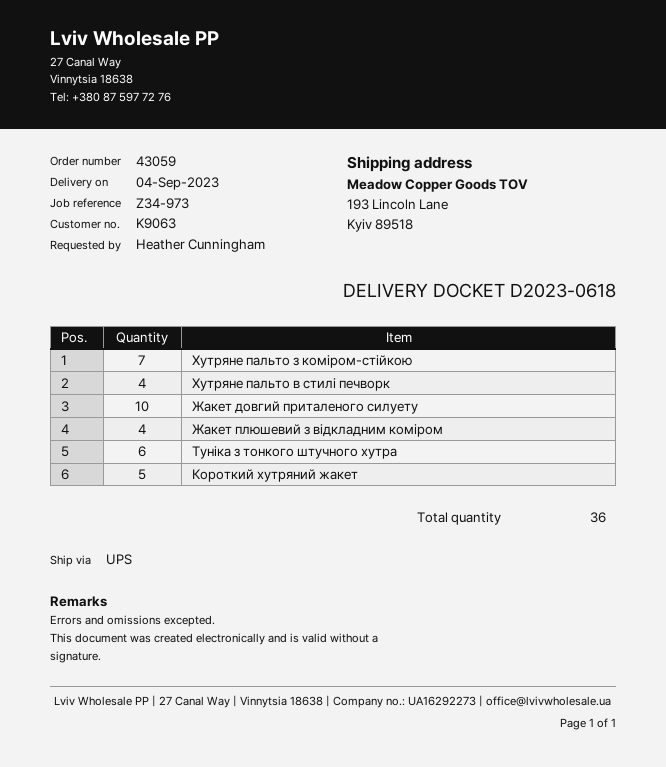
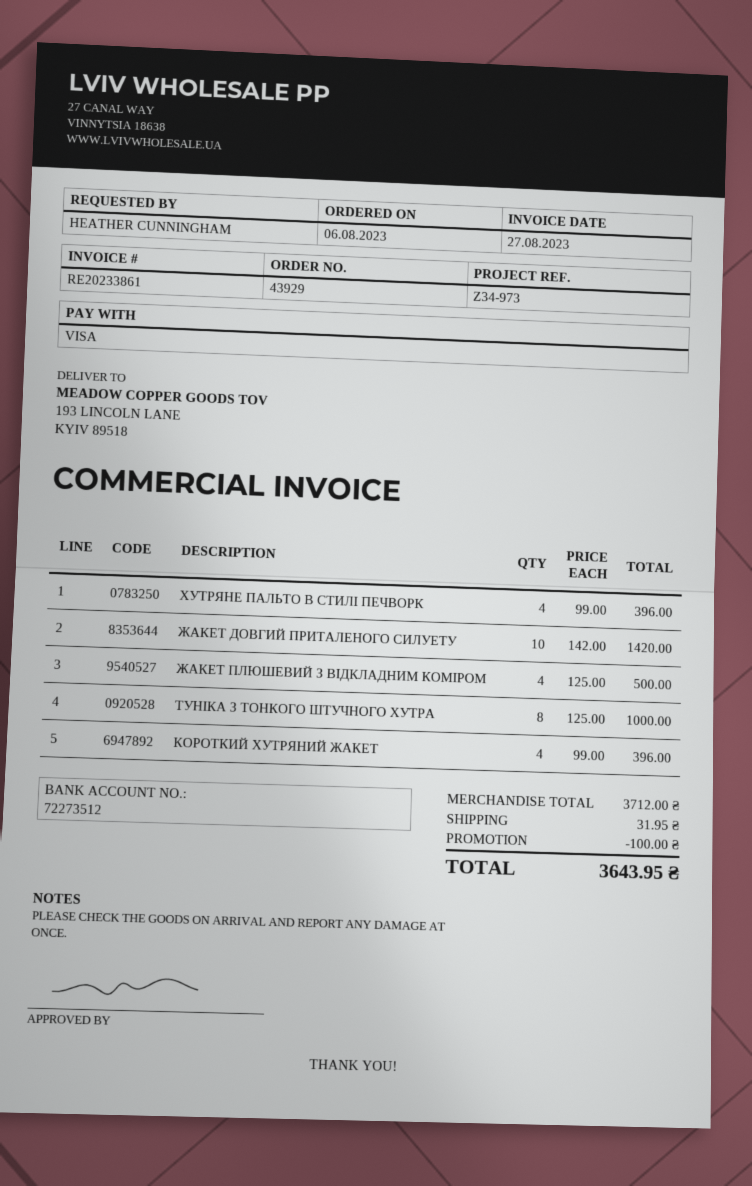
order number: 43059 -> 43929
Хутряне пальто з коміром-стійкою: 7 -> none
Туніка з тонкого штучного хутра: 6 -> 8
Короткий хутряний жакет: 5 -> 4

